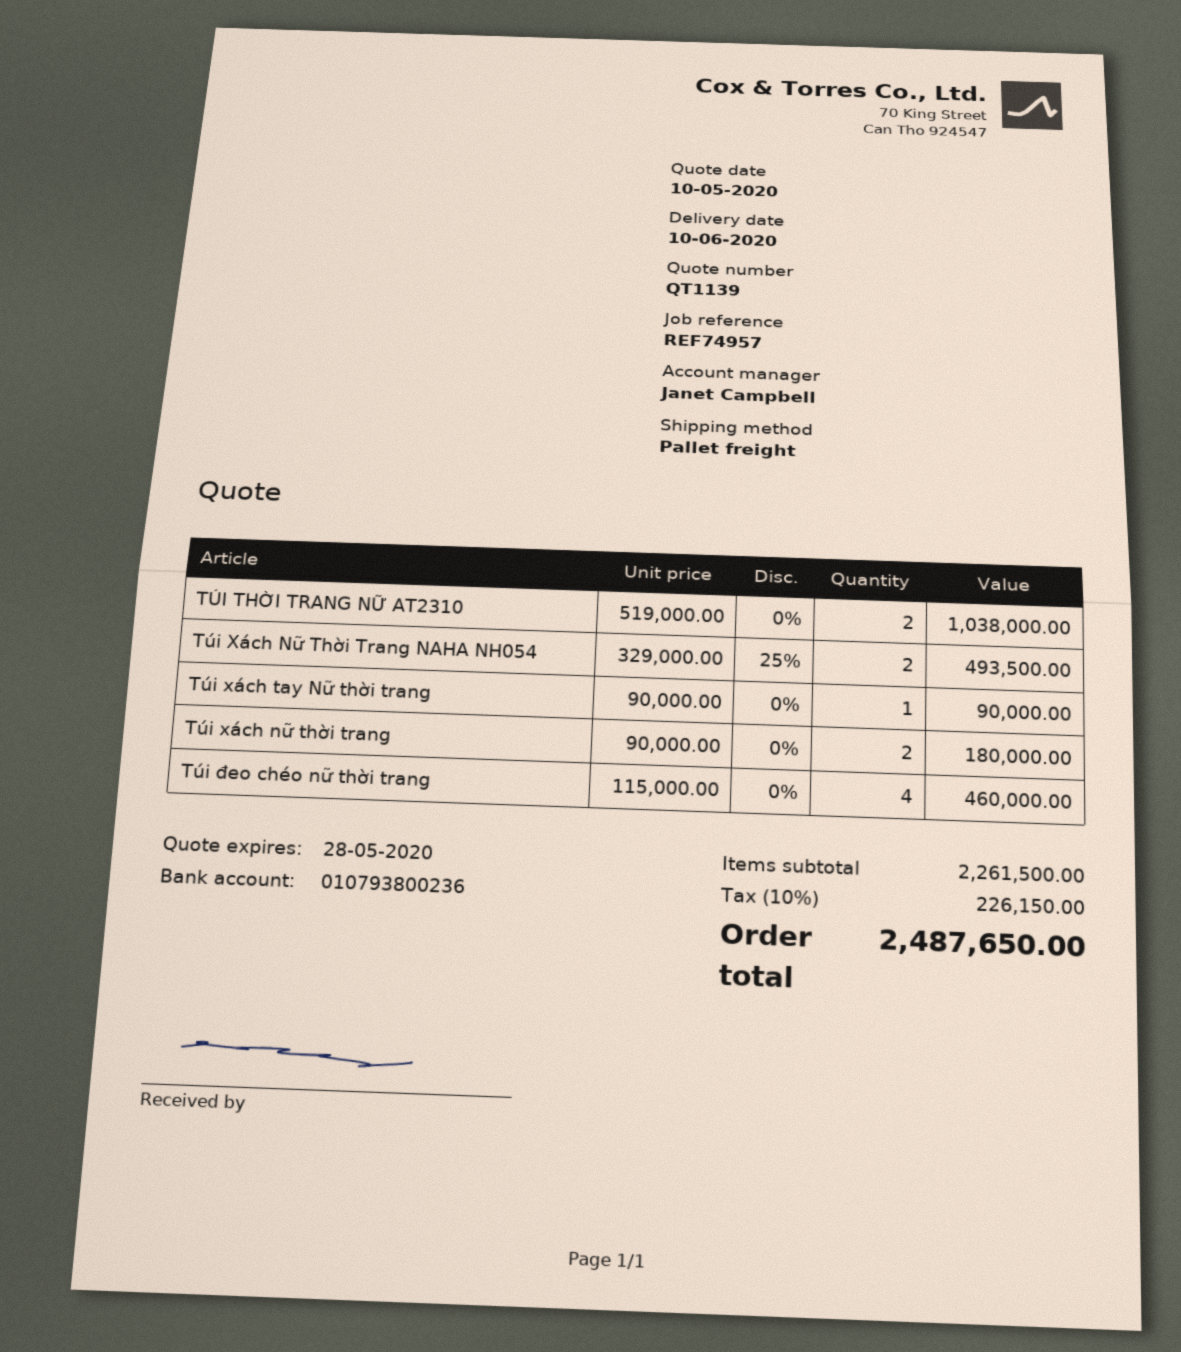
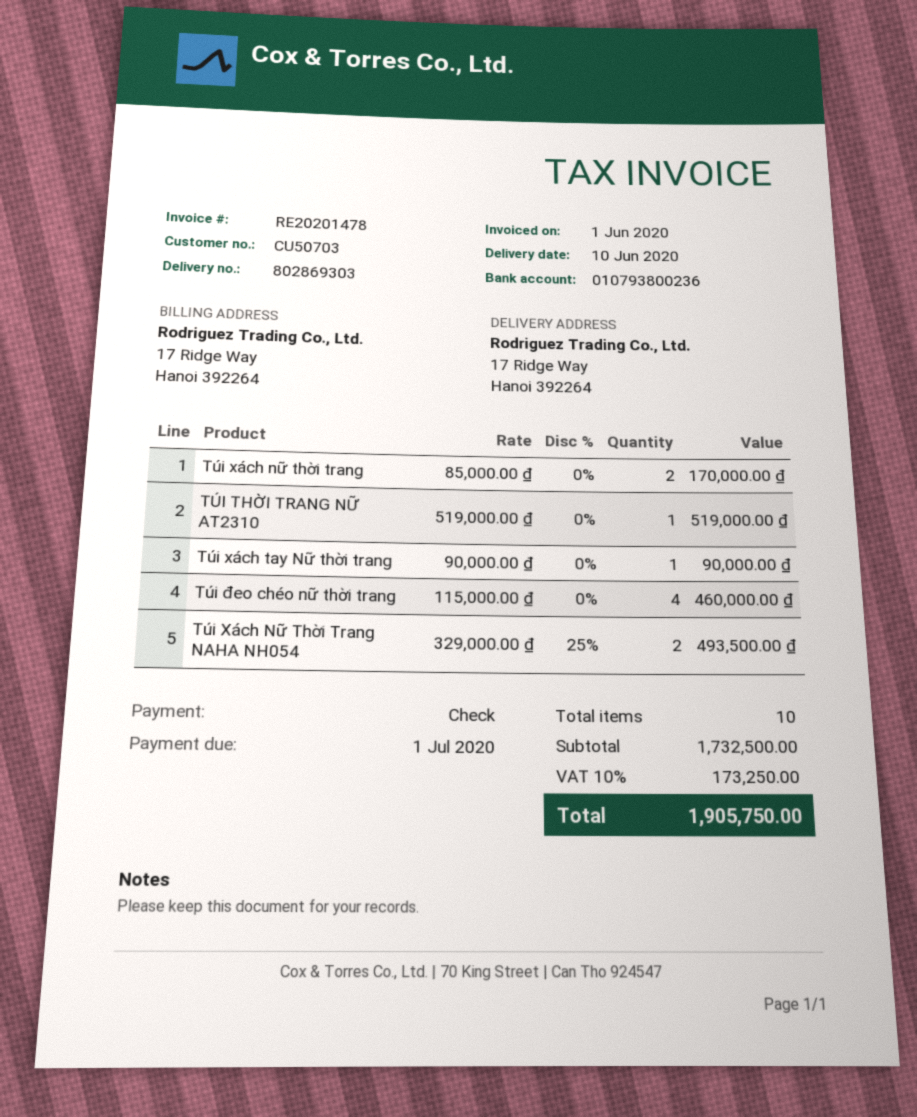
TÚI THỜI TRANG NỮ AT2310: 2 x 519000.00 = 1038000.00 -> 1 x 519000.00 = 519000.00
Túi xách nữ thời trang: 2 x 90000.00 = 180000.00 -> 2 x 85000.00 = 170000.00
subtotal: 2261500.00 -> 1732500.00
tax: 10% = 226150.00 -> 10% = 173250.00
total: 2487650.00 -> 1905750.00

